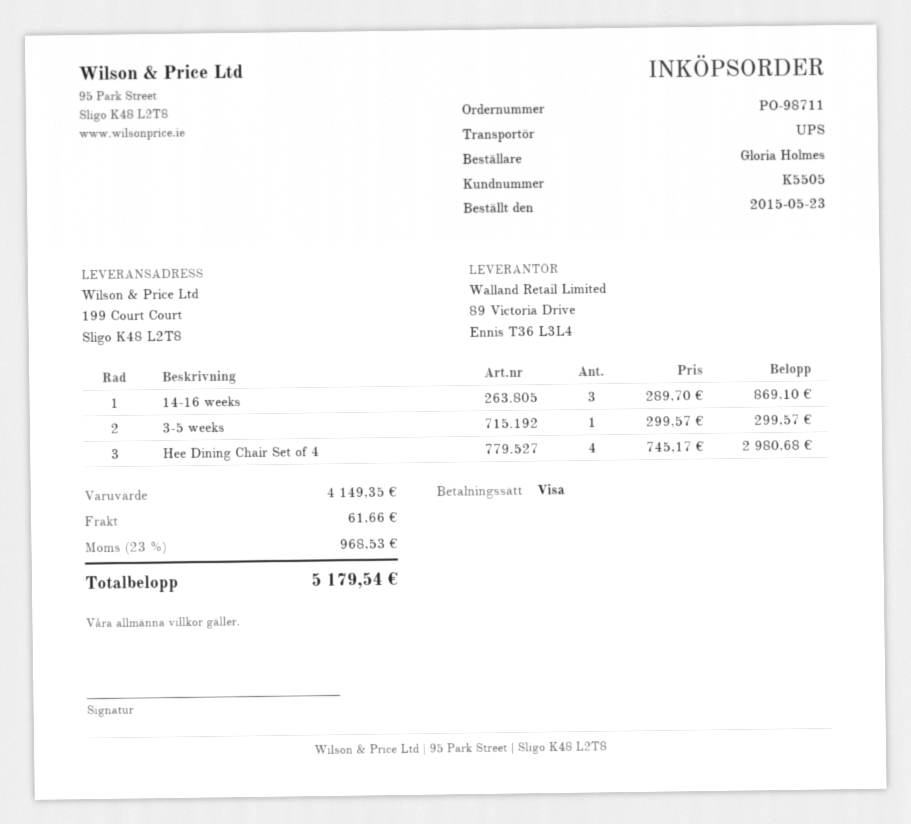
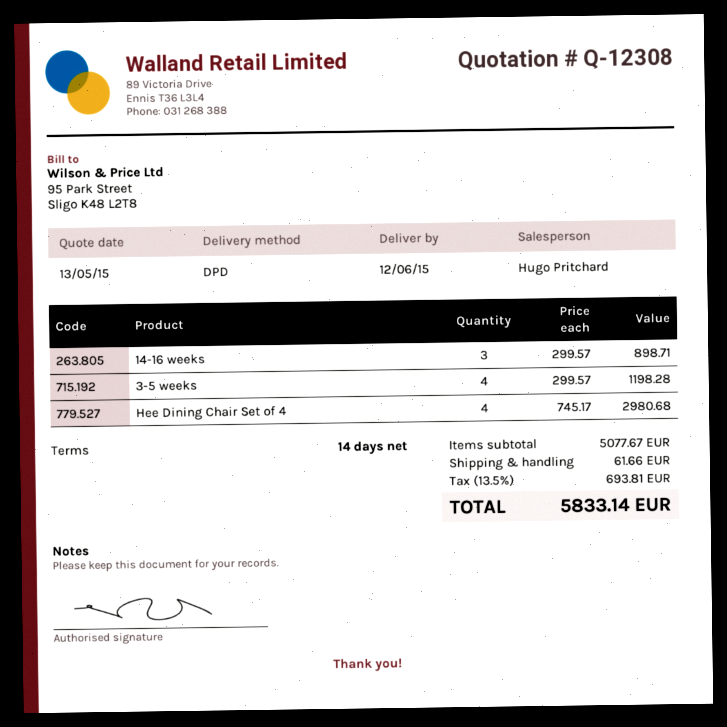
shipping method: UPS -> DPD
14-16 weeks: 3 x 289.70 = 869.10 -> 3 x 299.57 = 898.71
3-5 weeks: 1 x 299.57 = 299.57 -> 4 x 299.57 = 1198.28
subtotal: 4149.35 -> 5077.67
tax: 23% = 968.53 -> 13.5% = 693.81
total: 5179.54 -> 5833.14

